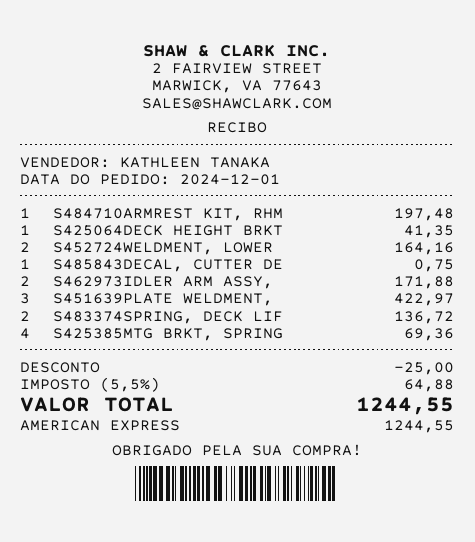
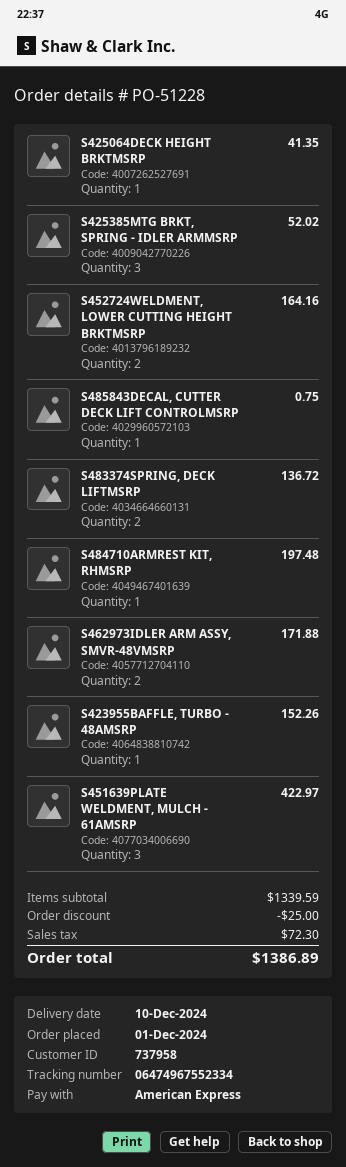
S425385MTG BRKT, SPRING: 4 for 69.36 -> 3 for 52.02
S423955BAFFLE, TURBO - 48AMSRP: none -> 1 for 152.26
tax: 64.88 -> 72.30
total: 1244.55 -> 1386.89

